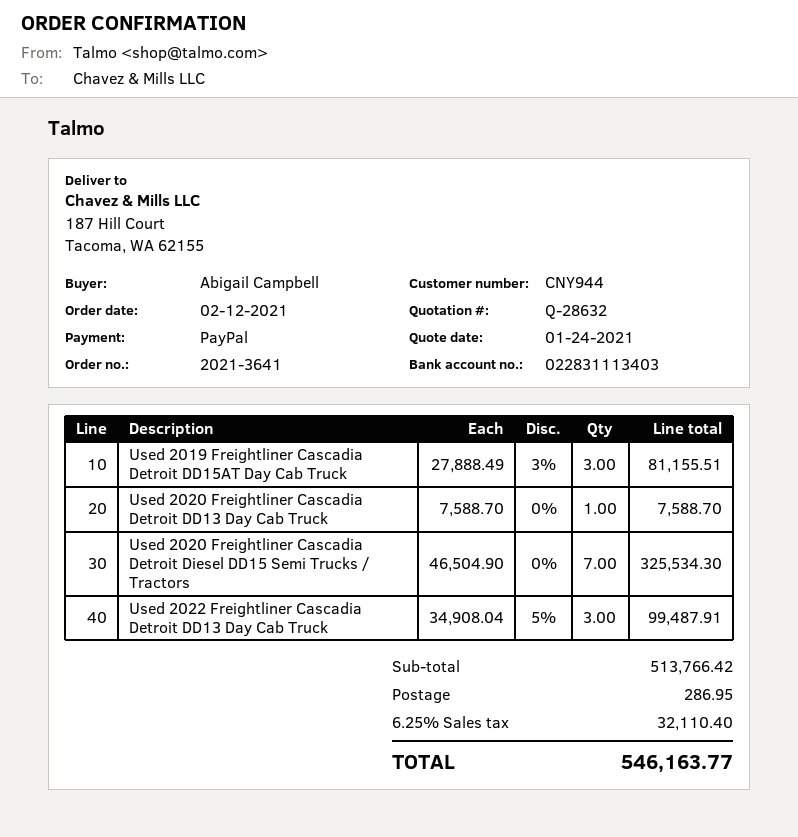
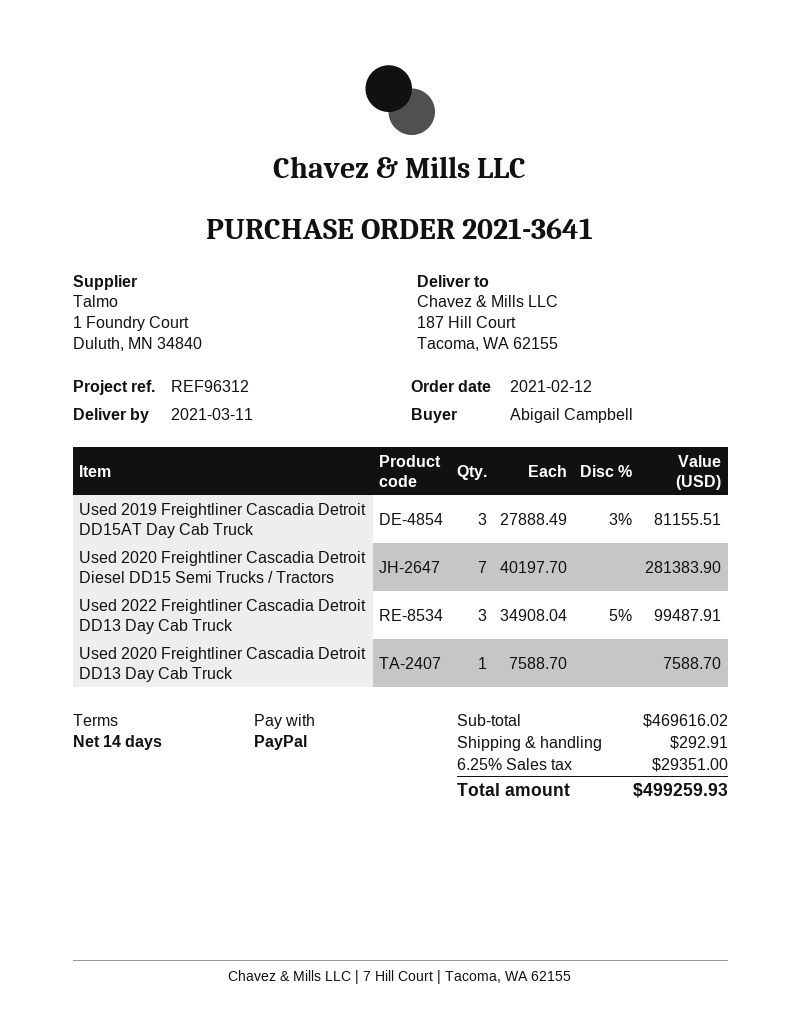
Used 2020 Freightliner Cascadia Detroit Diesel DD15 Semi Trucks / Tractors: 7 x 46504.90 = 325534.30 -> 7 x 40197.70 = 281383.90
subtotal: 513766.42 -> 469616.02
shipping: 286.95 -> 292.91
tax: 6.25% = 32110.40 -> 6.25% = 29351.00
total: 546163.77 -> 499259.93

